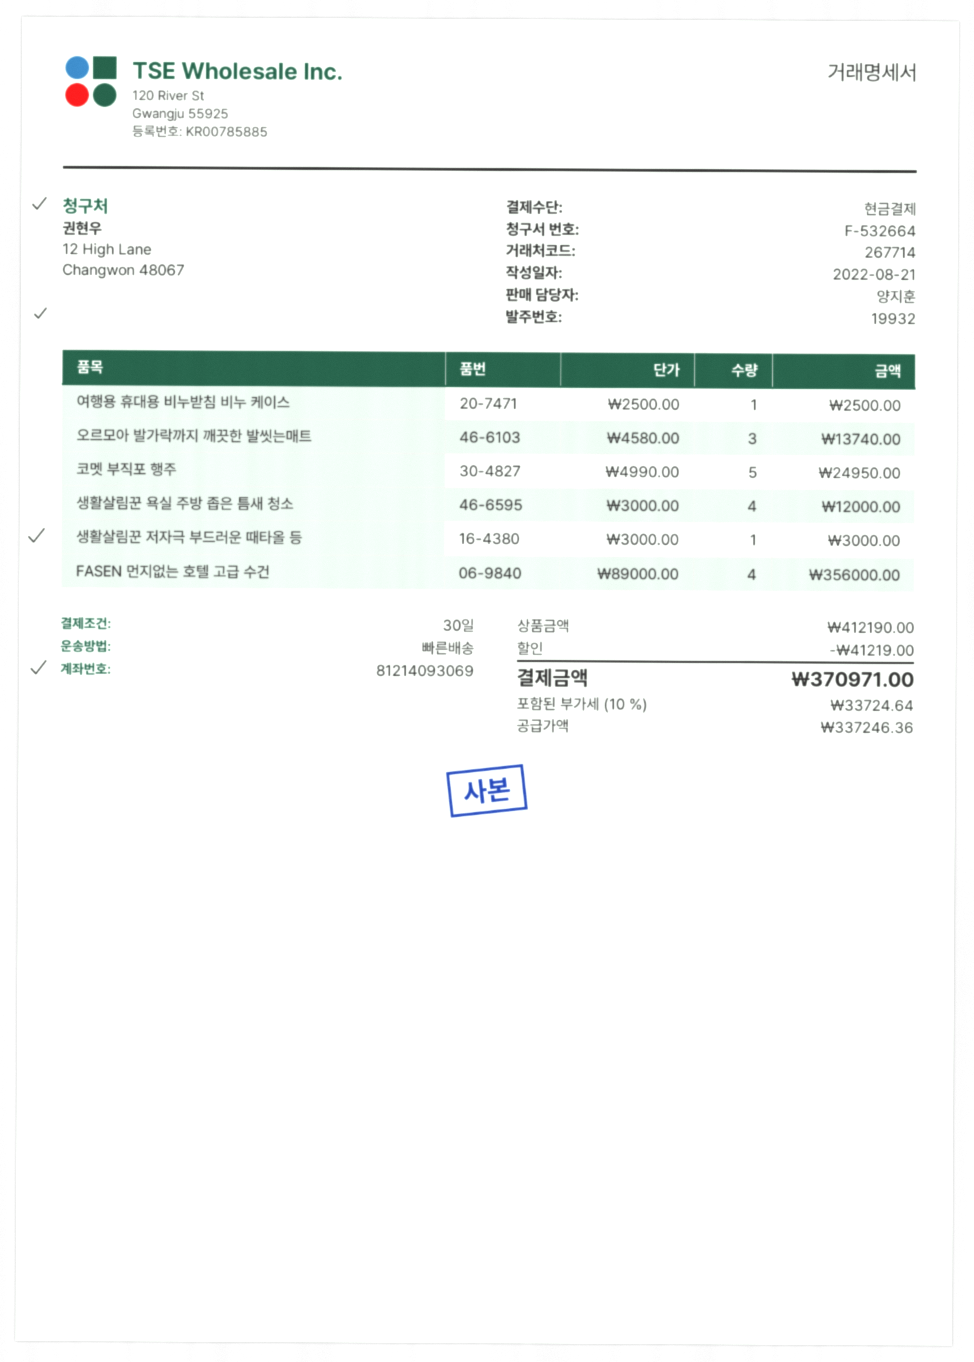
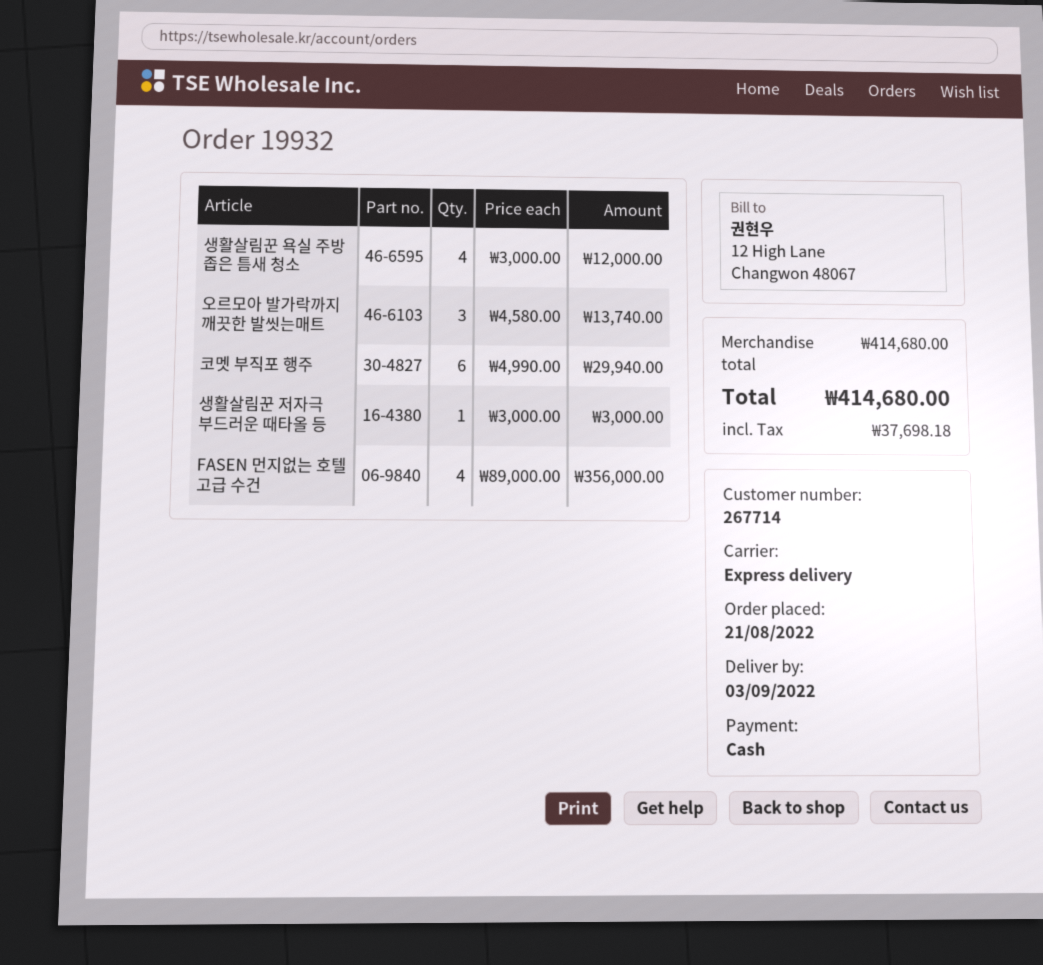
여행용 휴대용 비누받침 비누 케이스: 1 x 2500.00 = 2500.00 -> none
코멧 부직포 행주: 5 x 4990.00 = 24950.00 -> 6 x 4990.00 = 29940.00
subtotal: 412190.00 -> 414680.00
discount: 41219.00 -> none
tax: 33724.64 -> 37698.18
total: 370971.00 -> 414680.00

